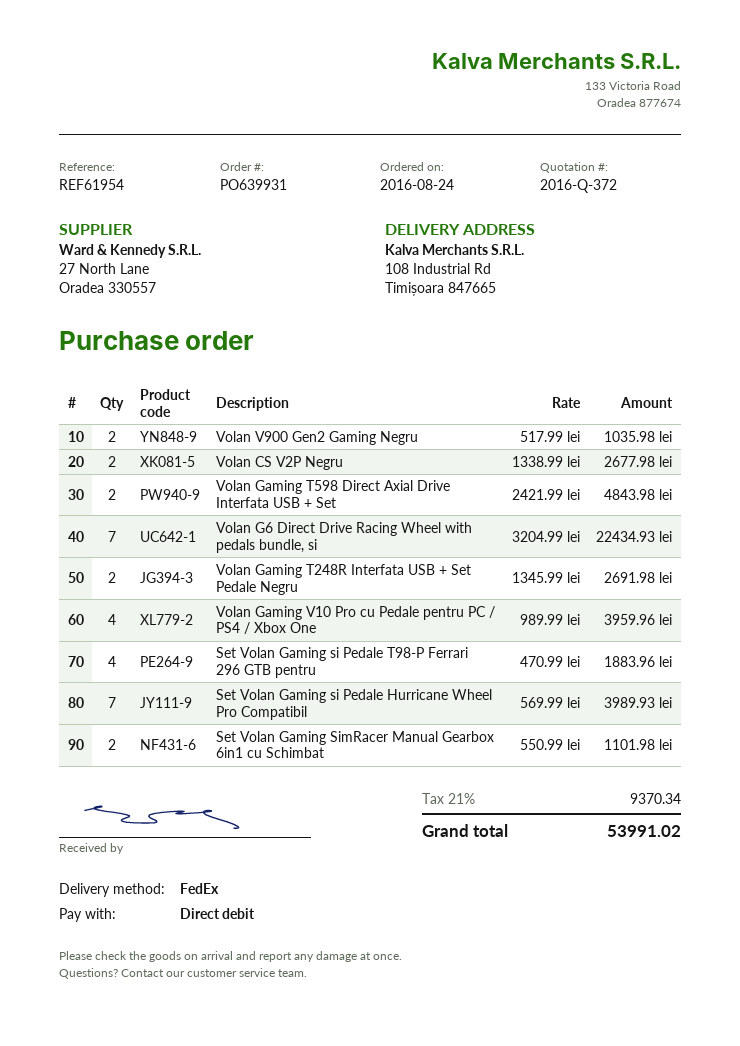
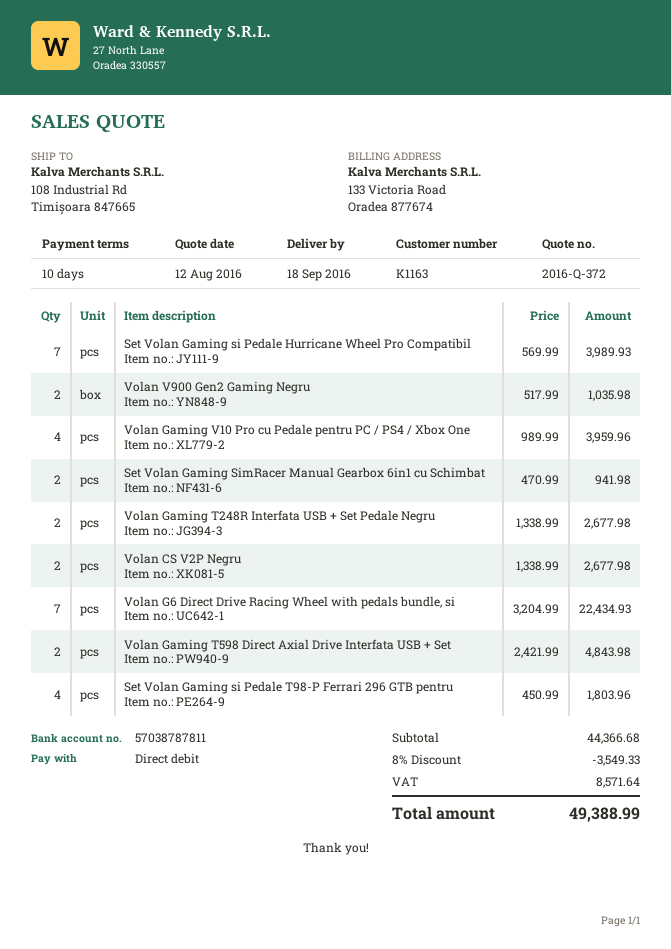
Volan Gaming T248R Interfata USB + Set Pedale Negru: 2 x 1345.99 = 2691.98 -> 2 x 1338.99 = 2677.98
Set Volan Gaming si Pedale T98-P Ferrari 296 GTB pentru: 4 x 470.99 = 1883.96 -> 4 x 450.99 = 1803.96
Set Volan Gaming SimRacer Manual Gearbox 6in1 cu Schimbat: 2 x 550.99 = 1101.98 -> 2 x 470.99 = 941.98
discount: none -> 8% = 3549.33
tax: 9370.34 -> 8571.64
total: 53991.02 -> 49388.99

